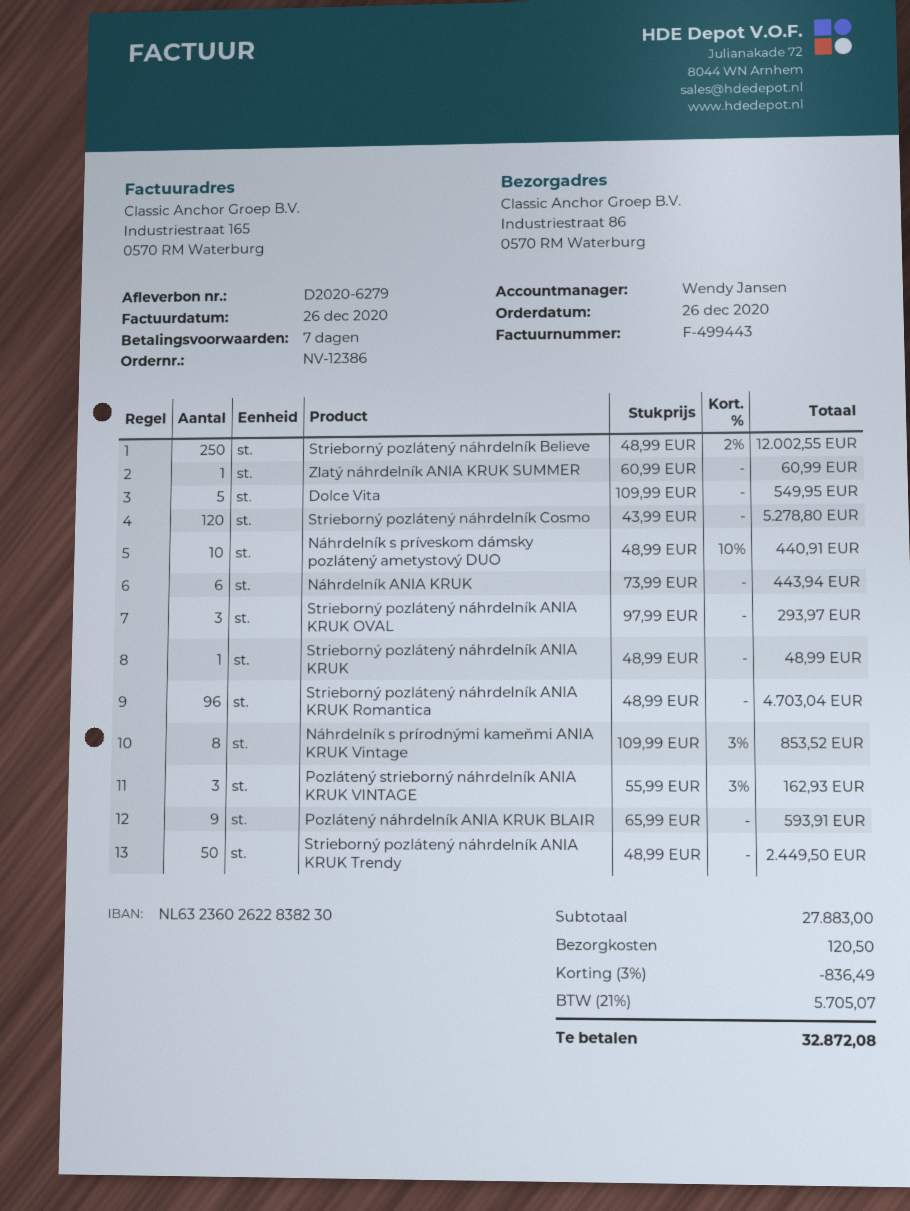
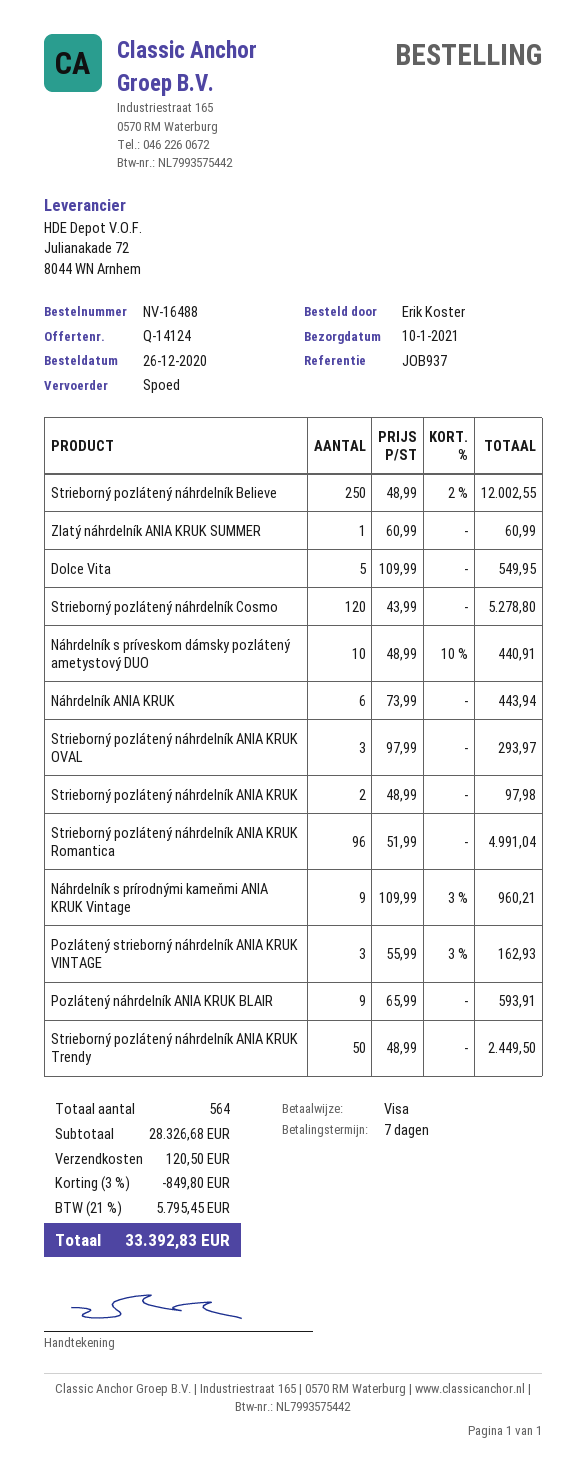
order number: NV-12386 -> NV-16488
Strieborný pozlátený náhrdelník ANIA KRUK: 1 x 48.99 = 48.99 -> 2 x 48.99 = 97.98
Strieborný pozlátený náhrdelník ANIA KRUK Romantica: 96 x 48.99 = 4703.04 -> 96 x 51.99 = 4991.04
Náhrdelník s prírodnými kameňmi ANIA KRUK Vintage: 8 x 109.99 - 3% = 853.52 -> 9 x 109.99 - 3% = 960.21
subtotal: 27883.00 -> 28326.68
discount: 3% = 836.49 -> 3% = 849.80
tax: 21% = 5705.07 -> 21% = 5795.45
total: 32872.08 -> 33392.83

